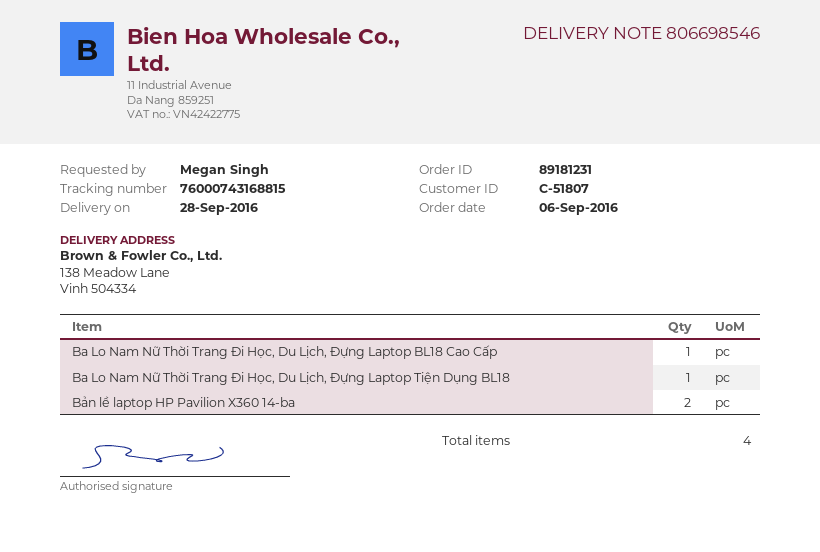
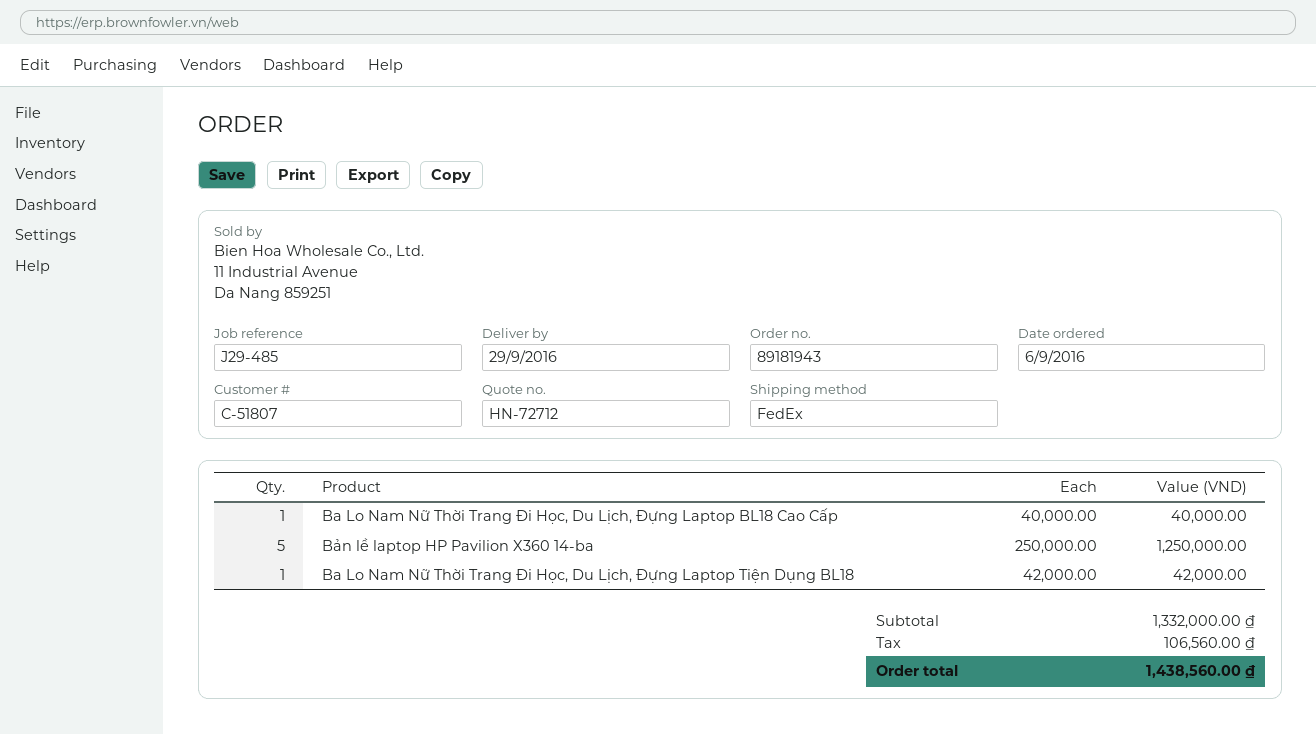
order number: 89181231 -> 89181943
delivery date: 2016-09-28 -> 2016-09-29
Bản lề laptop HP Pavilion X360 14-ba: 2 -> 5

